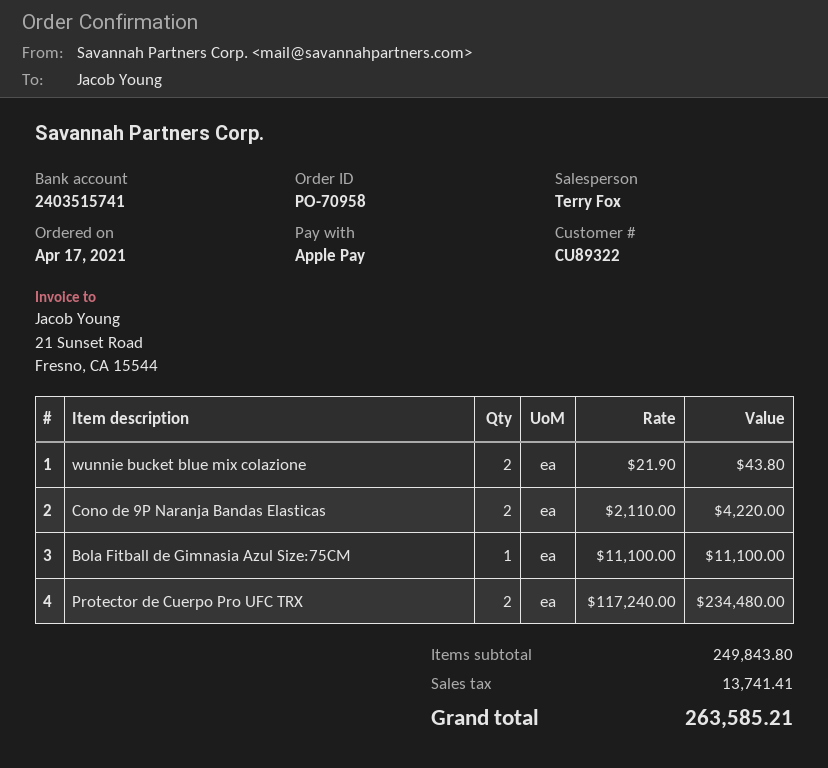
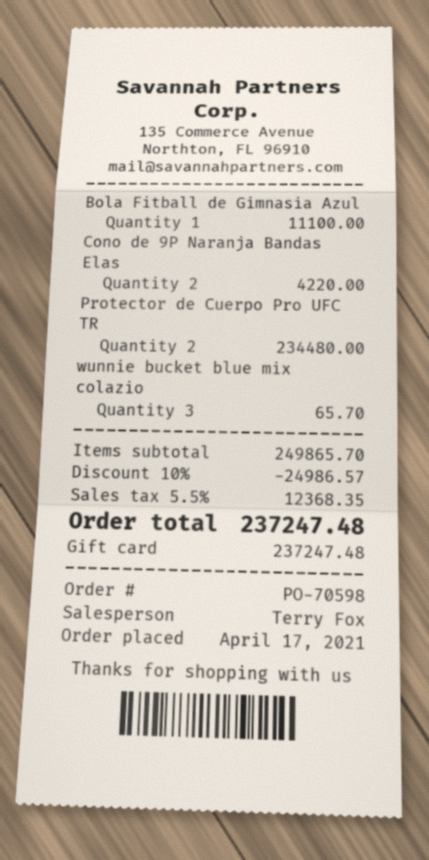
order number: PO-70958 -> PO-70598
payment method: Apple Pay -> gift card
wunnie bucket blue mix colazione: 2 for 43.80 -> 3 for 65.70
subtotal: 249843.80 -> 249865.70
discount: none -> 10% = 24986.57
tax: 13741.41 -> 12368.35
total: 263585.21 -> 237247.48

